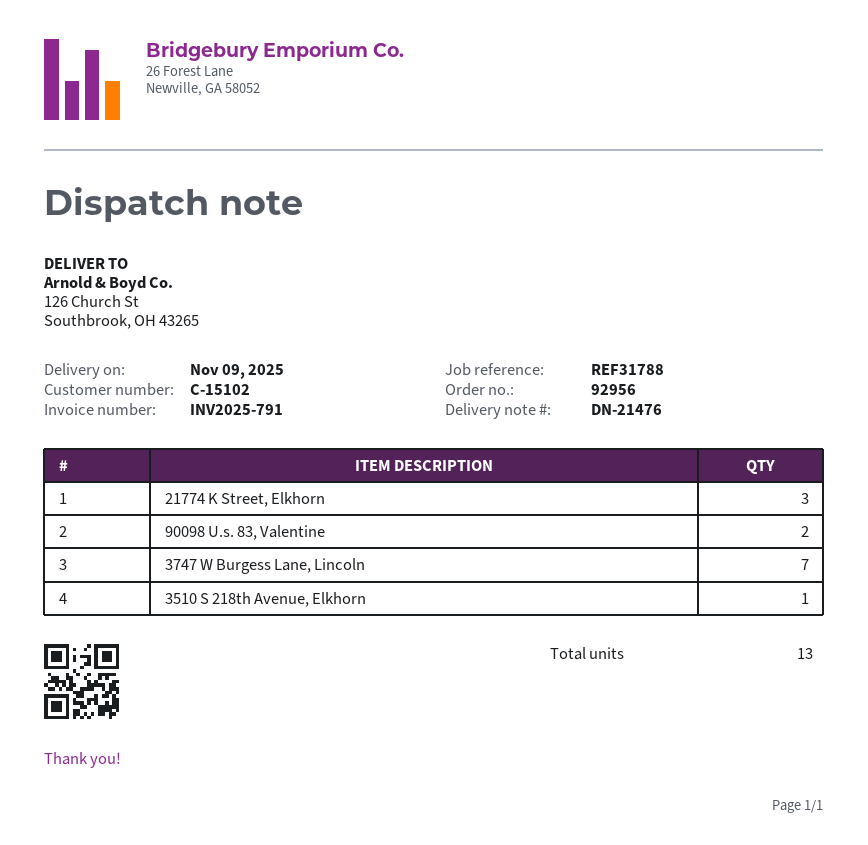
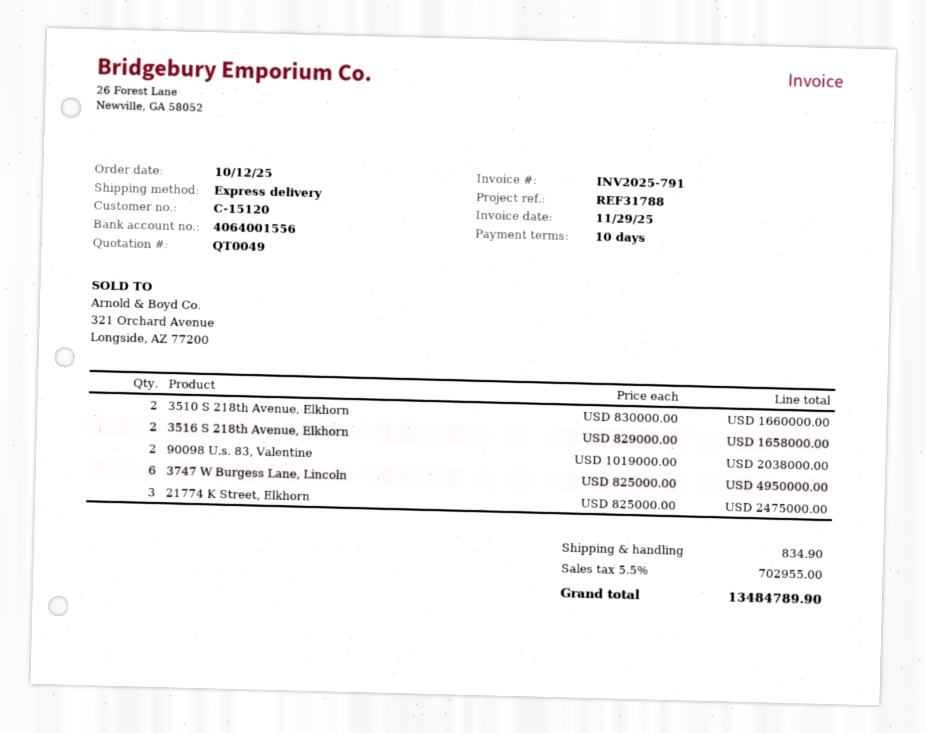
customer number: C-15102 -> C-15120
3747 W Burgess Lane, Lincoln: 7 -> 6
3510 S 218th Avenue, Elkhorn: 1 -> 2
3516 S 218th Avenue, Elkhorn: none -> 2

